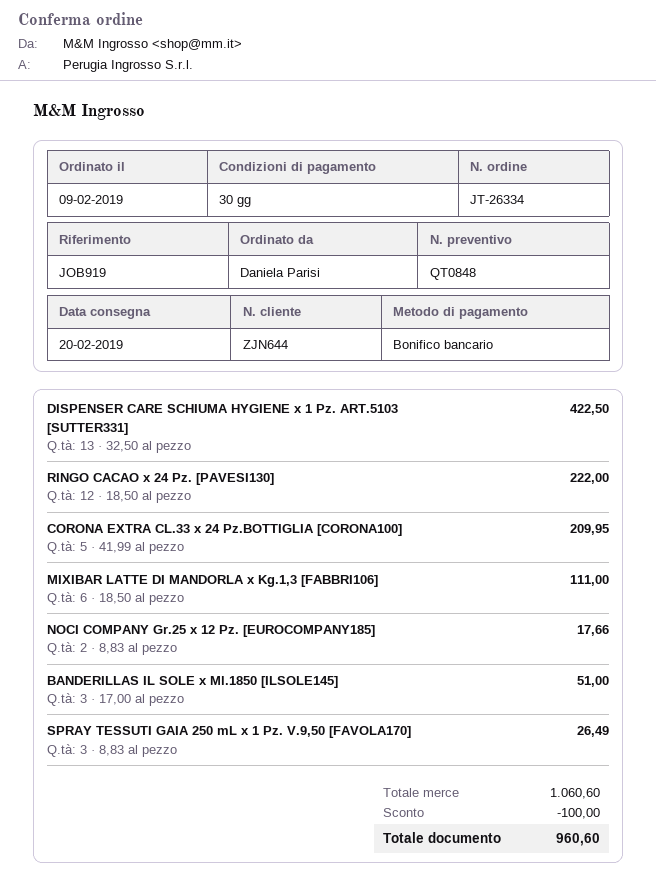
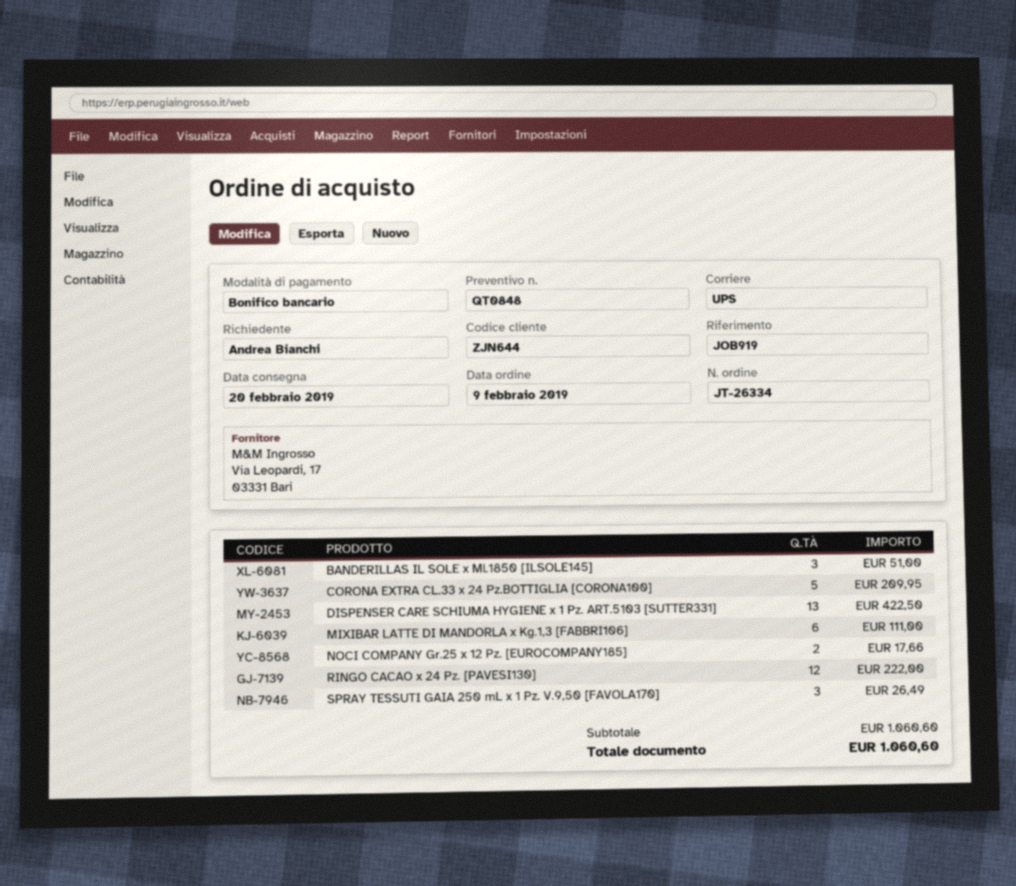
ordered by: Daniela Parisi -> Andrea Bianchi
discount: 100.00 -> none
total: 960.60 -> 1060.60

